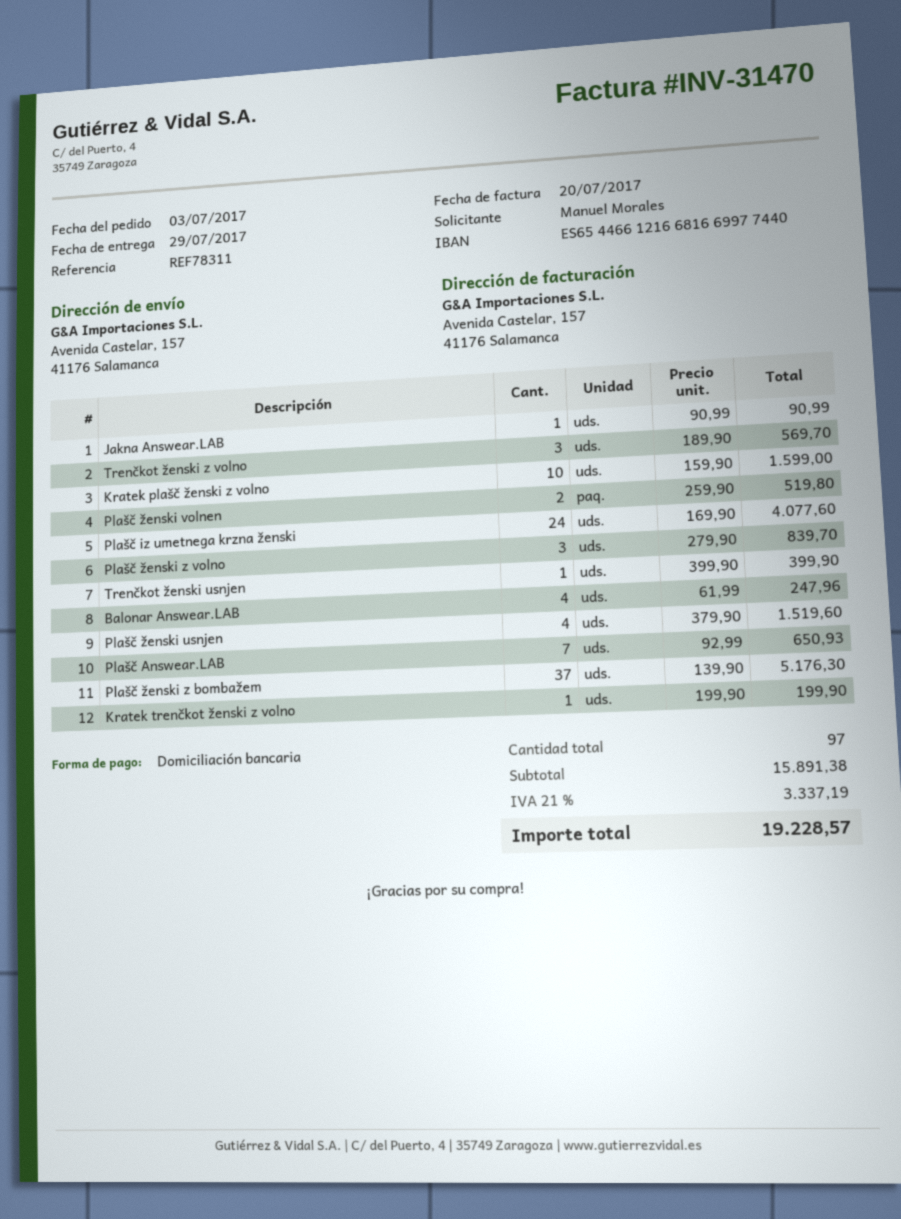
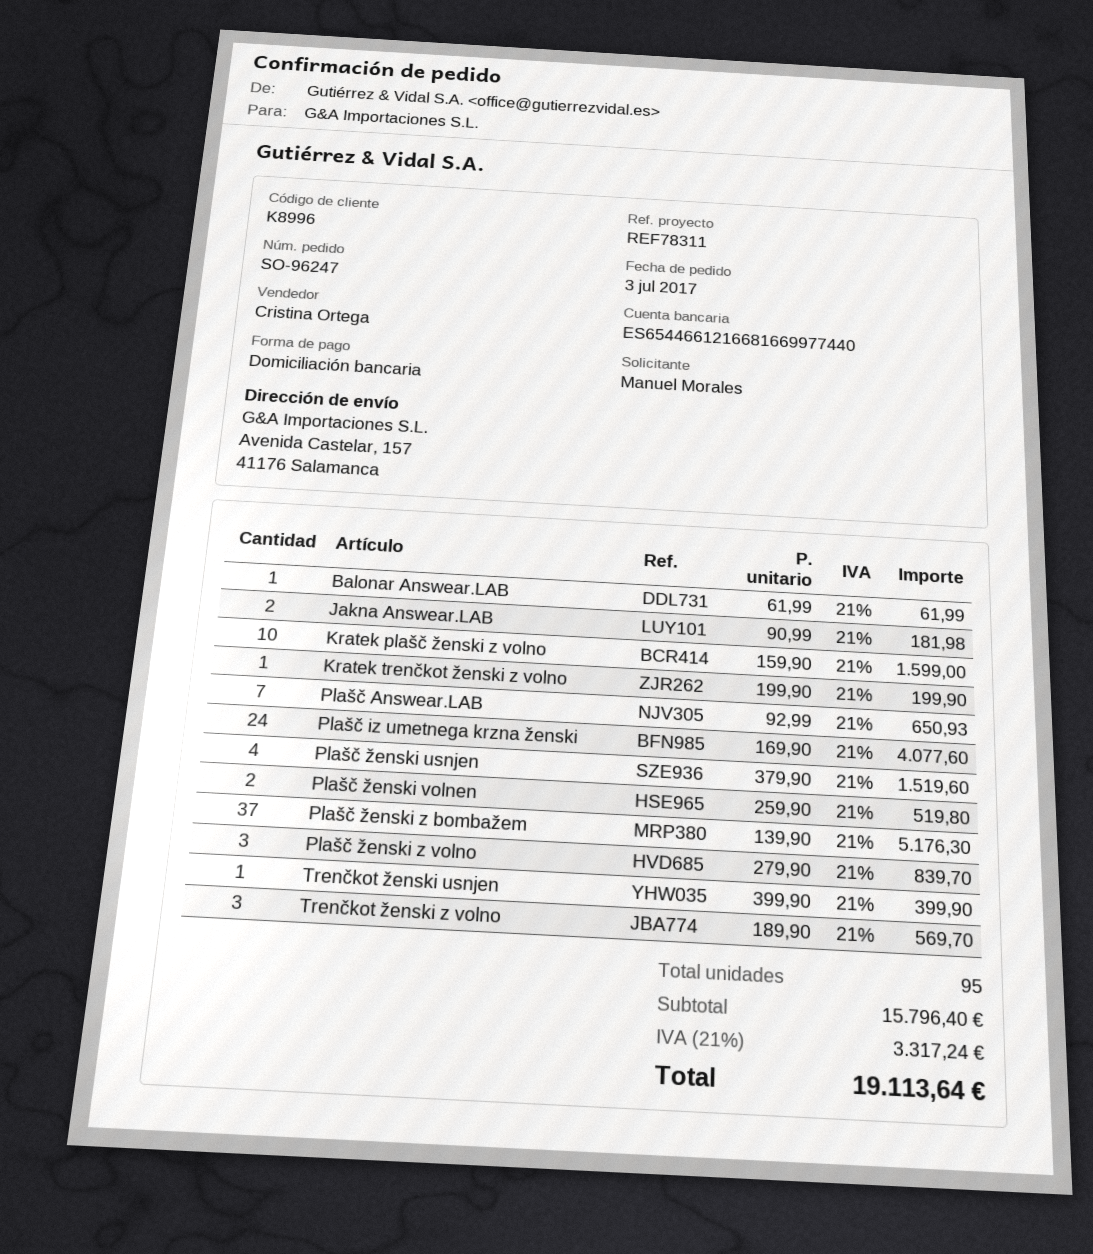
Jakna Answear.LAB: 1 x 90.99 = 90.99 -> 2 x 90.99 = 181.98
Balonar Answear.LAB: 4 x 61.99 = 247.96 -> 1 x 61.99 = 61.99
total quantity: 97 -> 95
subtotal: 15891.38 -> 15796.40
tax: 21% = 3337.19 -> 21% = 3317.24
total: 19228.57 -> 19113.64

